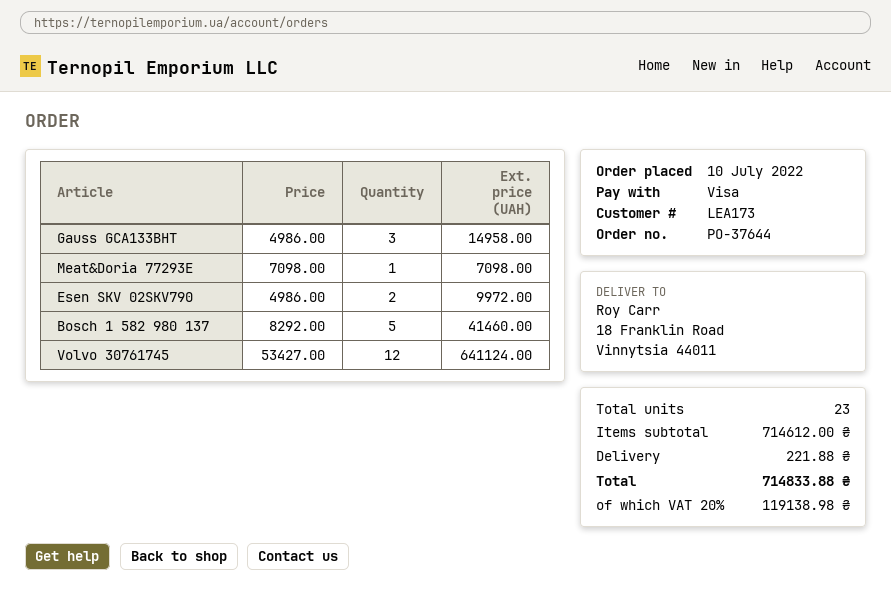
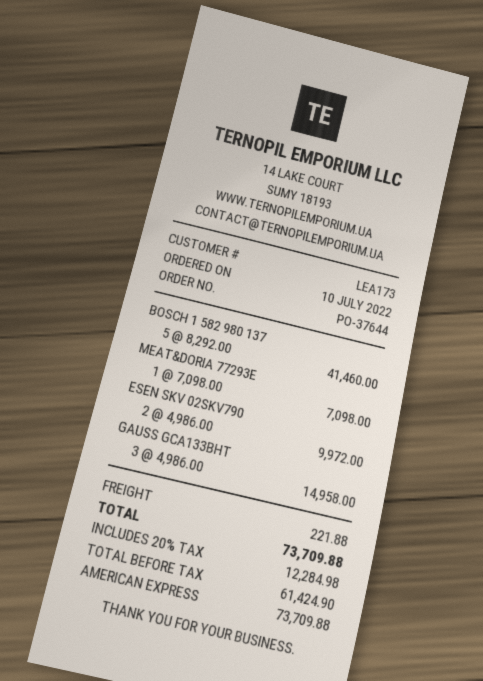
payment method: Visa -> American Express
Volvo 30761745: 12 x 53427.00 = 641124.00 -> none
tax: 20% = 119138.98 -> 20% = 12284.98
total: 714833.88 -> 73709.88

